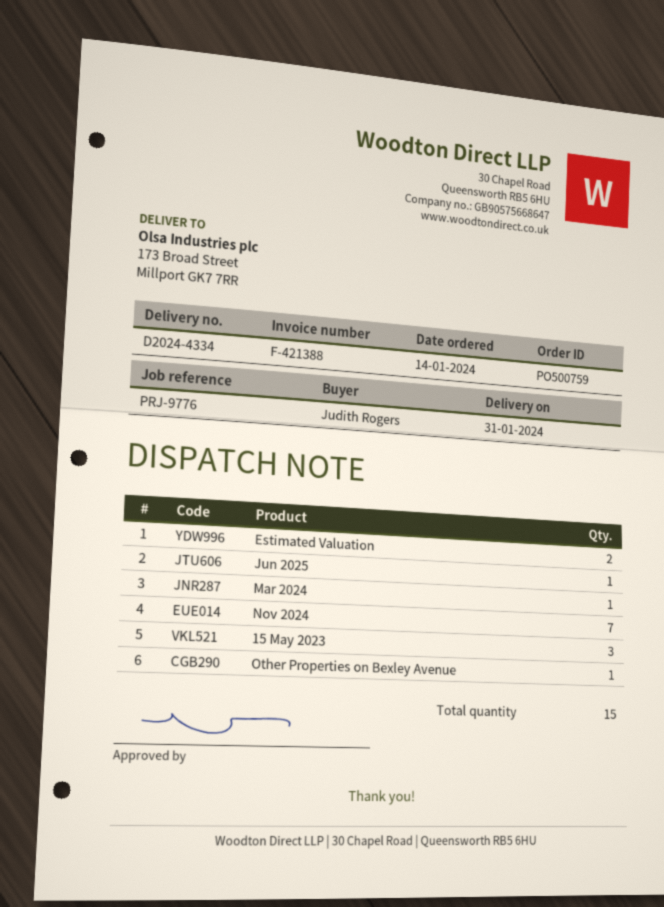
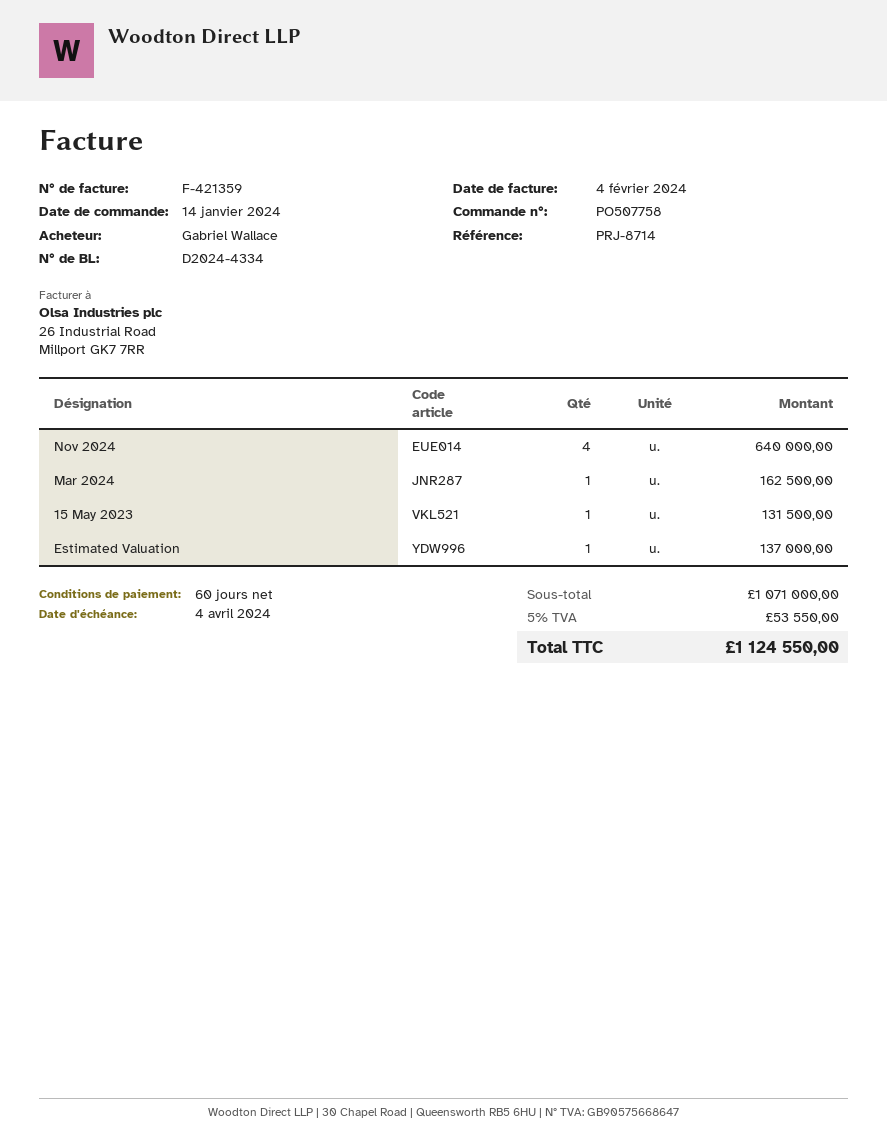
order number: PO500759 -> PO507758
invoice number: F-421388 -> F-421359
reference: PRJ-9776 -> PRJ-8714
ordered by: Judith Rogers -> Gabriel Wallace
Estimated Valuation: 2 -> 1
Jun 2025: 1 -> none
Nov 2024: 7 -> 4
15 May 2023: 3 -> 1
Other Properties on Bexley Avenue: 1 -> none

